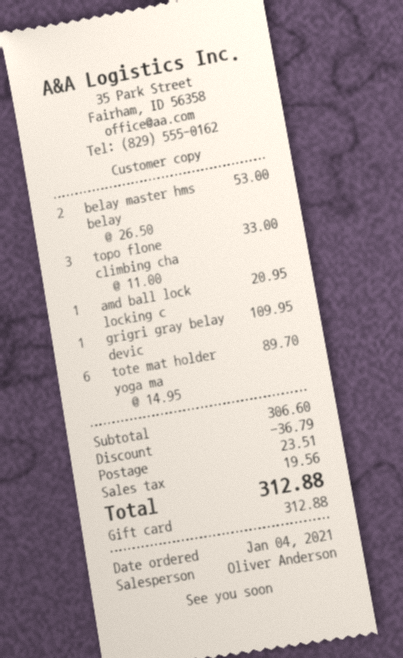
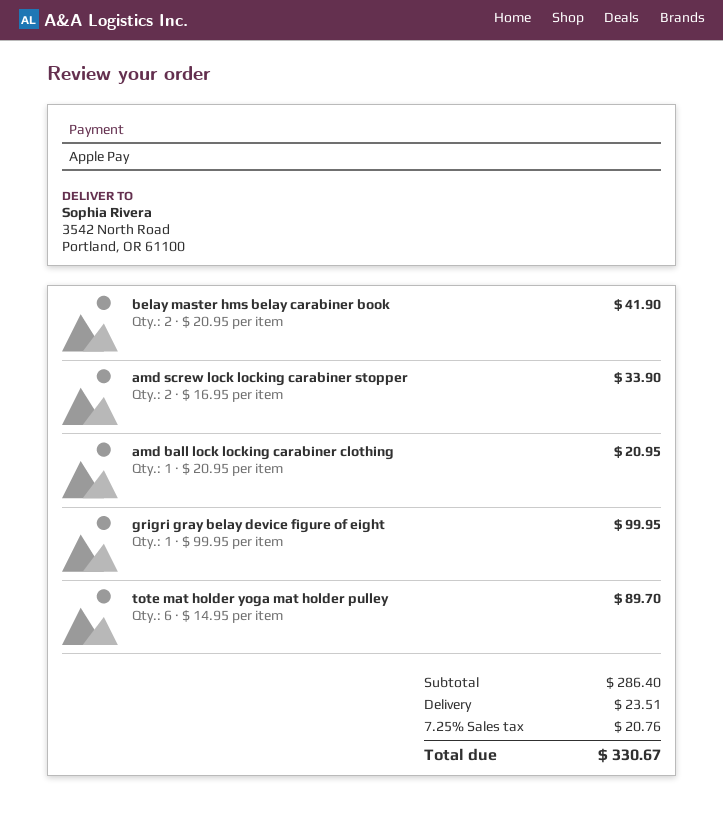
payment method: gift card -> Apple Pay
belay master hms belay: 2 x 26.50 = 53.00 -> 2 x 20.95 = 41.90
topo flone climbing cha: 3 x 11.00 = 33.00 -> none
grigri gray belay devic: 1 x 109.95 = 109.95 -> 1 x 99.95 = 99.95
amd screw lock locking carabiner stopper: none -> 2 x 16.95 = 33.90
subtotal: 306.60 -> 286.40
discount: 36.79 -> none
tax: 19.56 -> 20.76
total: 312.88 -> 330.67

